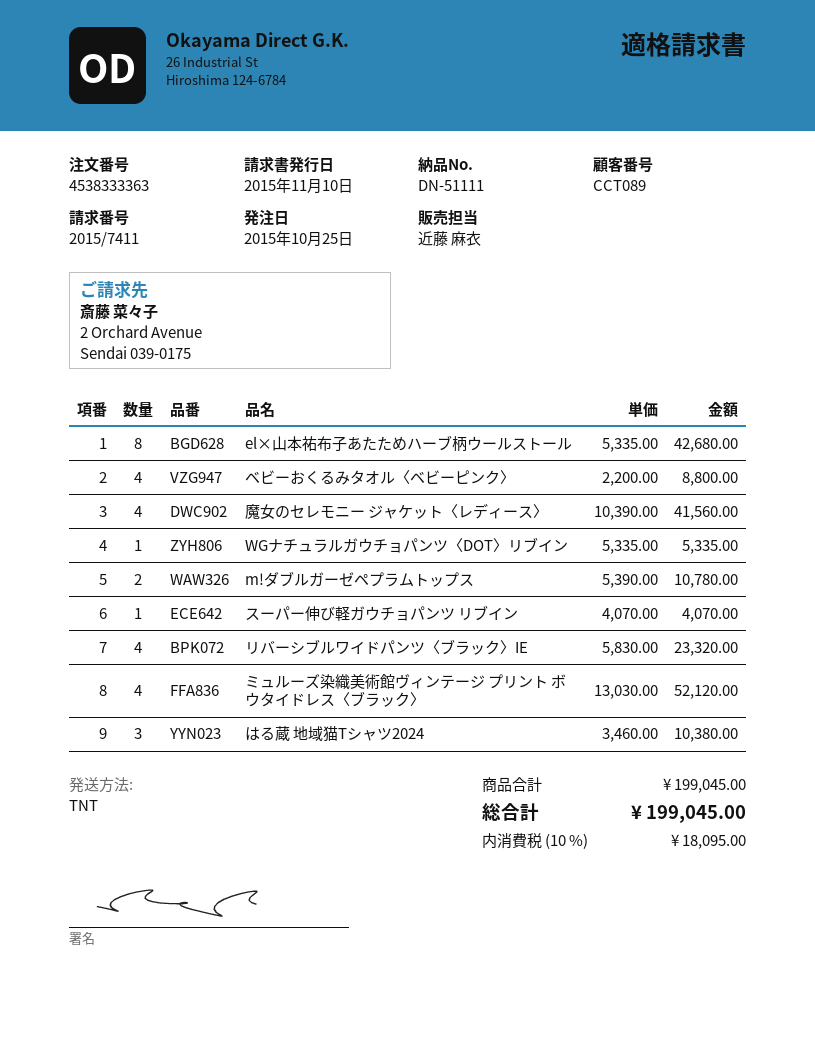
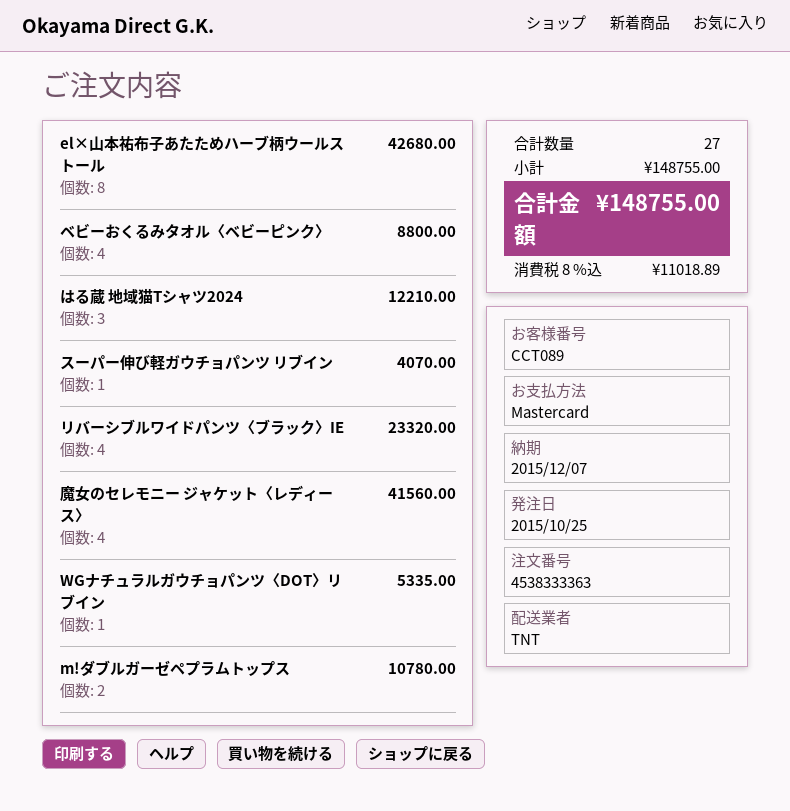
ミュルーズ染織美術館ヴィンテージ プリント ボウタイドレス〈ブラック〉: 4 for 52120.00 -> none
はる蔵 地域猫Tシャツ2024: 3 for 10380.00 -> 3 for 12210.00
subtotal: 199045.00 -> 148755.00
tax: 10% = 18095.00 -> 8% = 11018.89
total: 199045.00 -> 148755.00

